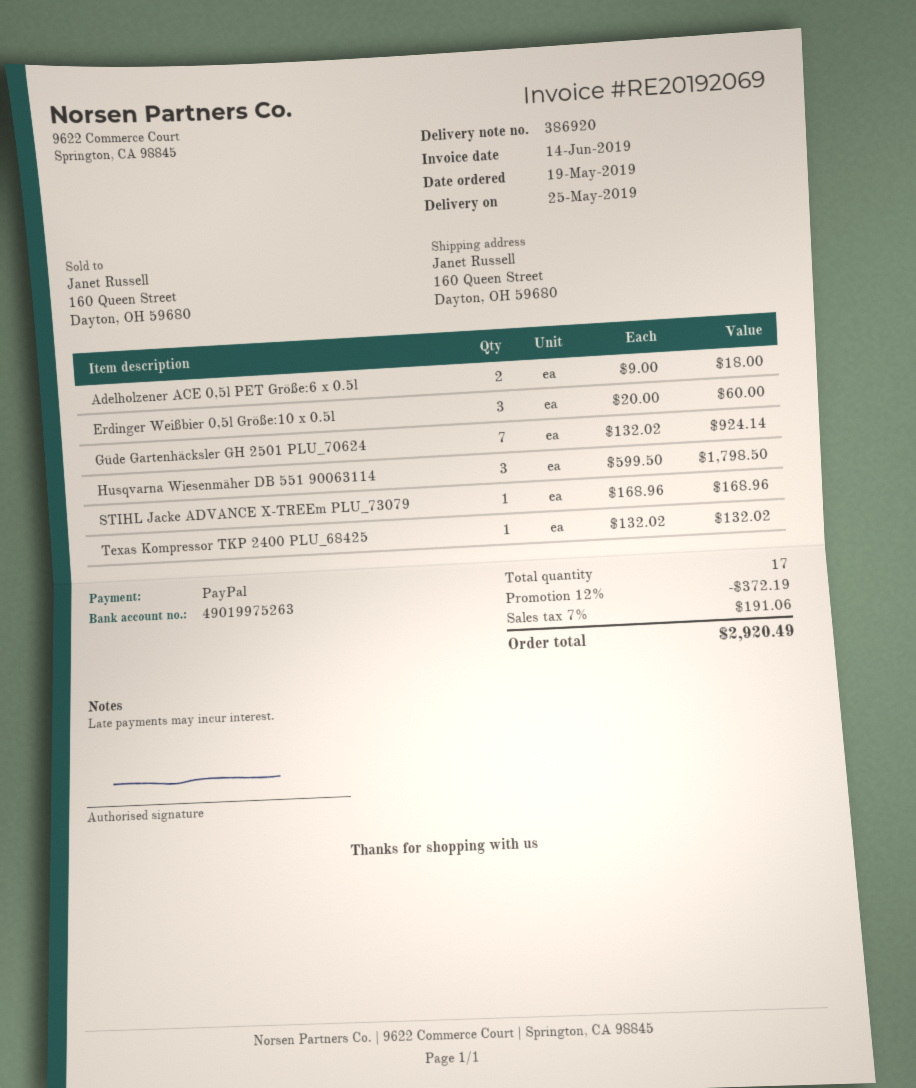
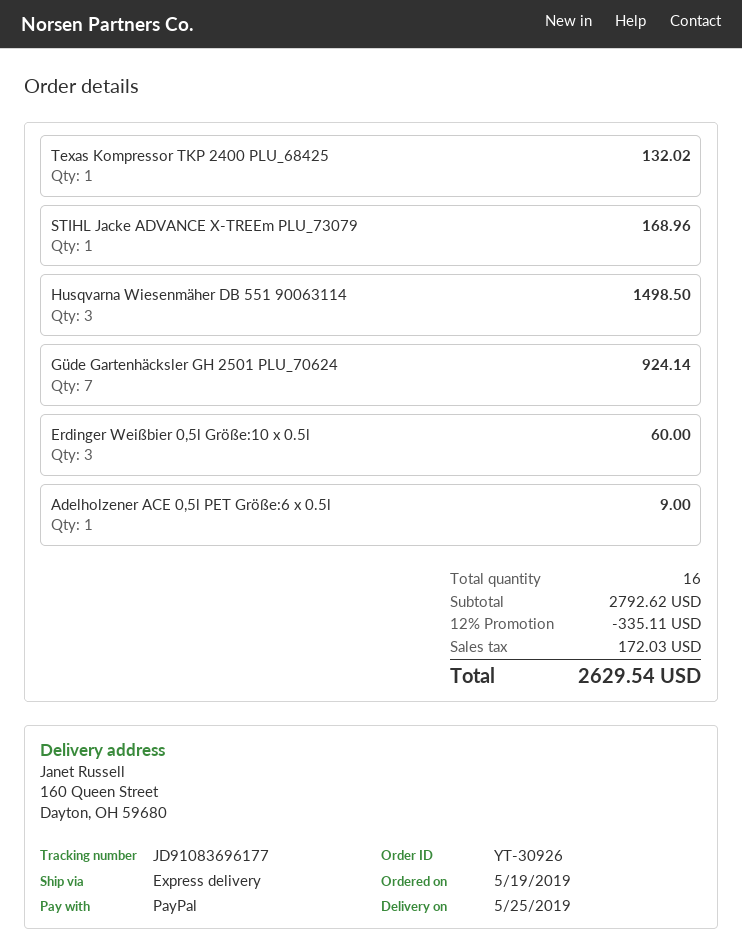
Adelholzener ACE 0,5l PET Größe:6 x 0.5l: 2 for 18.00 -> 1 for 9.00
Husqvarna Wiesenmäher DB 551 90063114: 3 for 1798.50 -> 3 for 1498.50
total quantity: 17 -> 16
discount: 12% = 372.19 -> 12% = 335.11
tax: 191.06 -> 172.03
total: 2920.49 -> 2629.54

